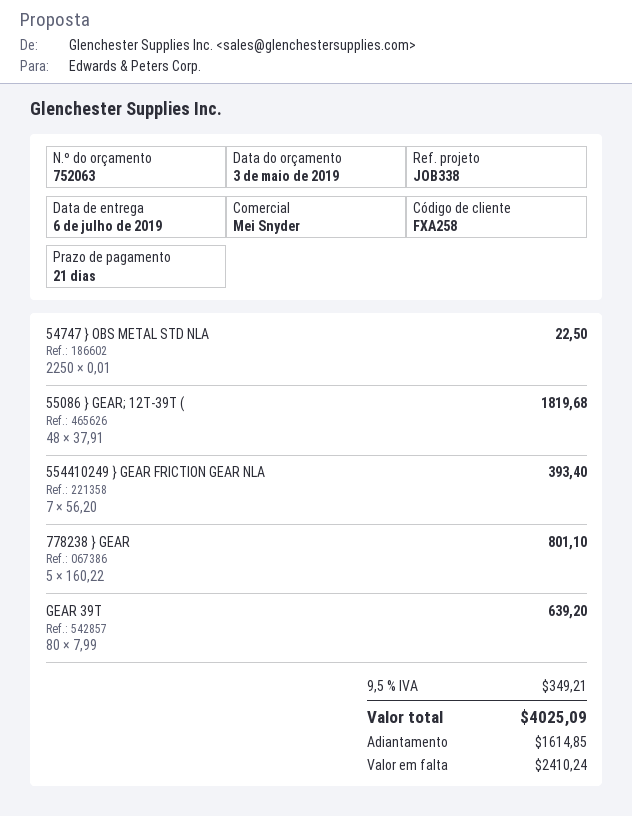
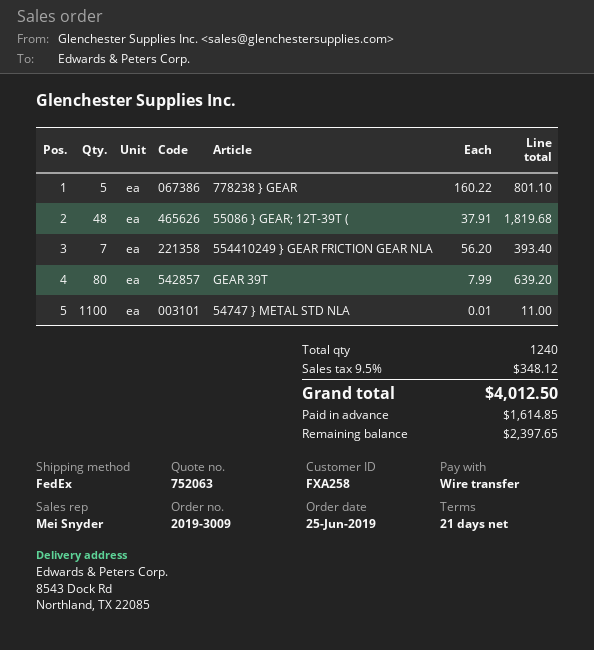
54747 } OBS METAL STD NLA: 2250 x 0.01 = 22.50 -> none
54747 } METAL STD NLA: none -> 1100 x 0.01 = 11.00
tax: 9.5% = 349.21 -> 9.5% = 348.12
total: 4025.09 -> 4012.50
balance: 2410.24 -> 2397.65

